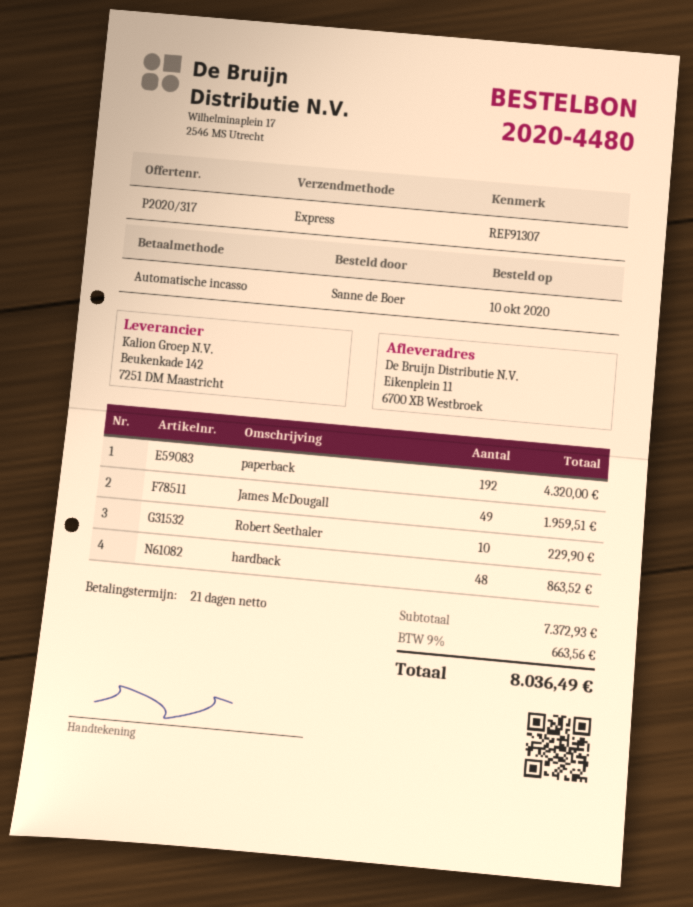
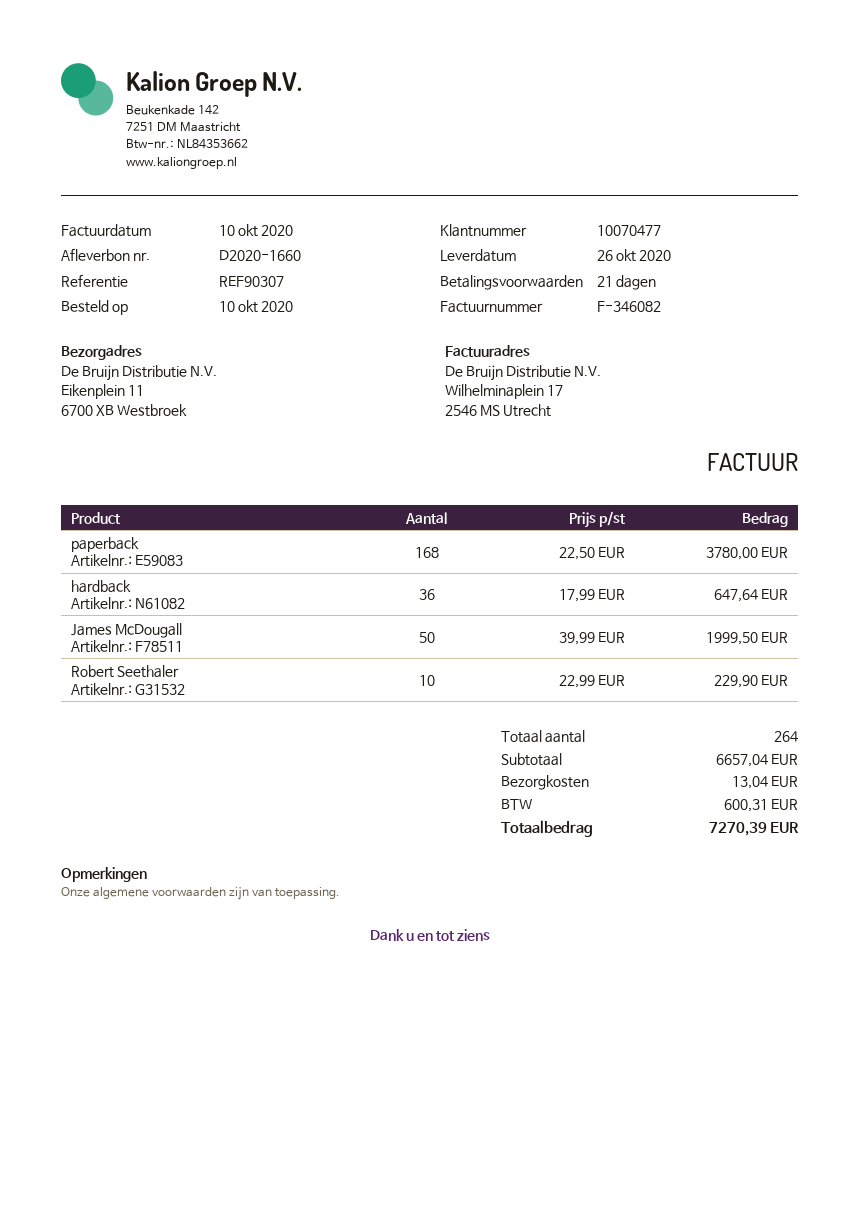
reference: REF91307 -> REF90307
paperback: 192 for 4320.00 -> 168 for 3780.00
James McDougall: 49 for 1959.51 -> 50 for 1999.50
hardback: 48 for 863.52 -> 36 for 647.64
subtotal: 7372.93 -> 6657.04
shipping: none -> 13.04
tax: 663.56 -> 600.31
total: 8036.49 -> 7270.39

